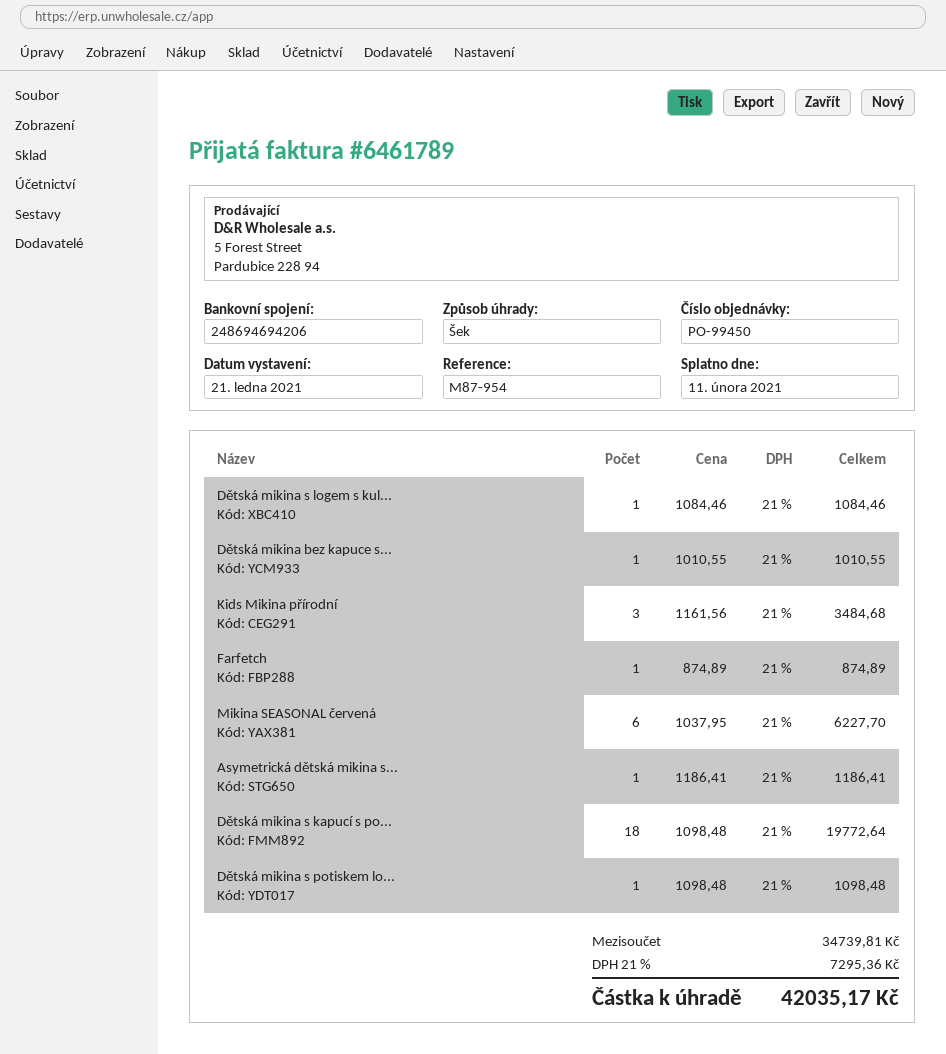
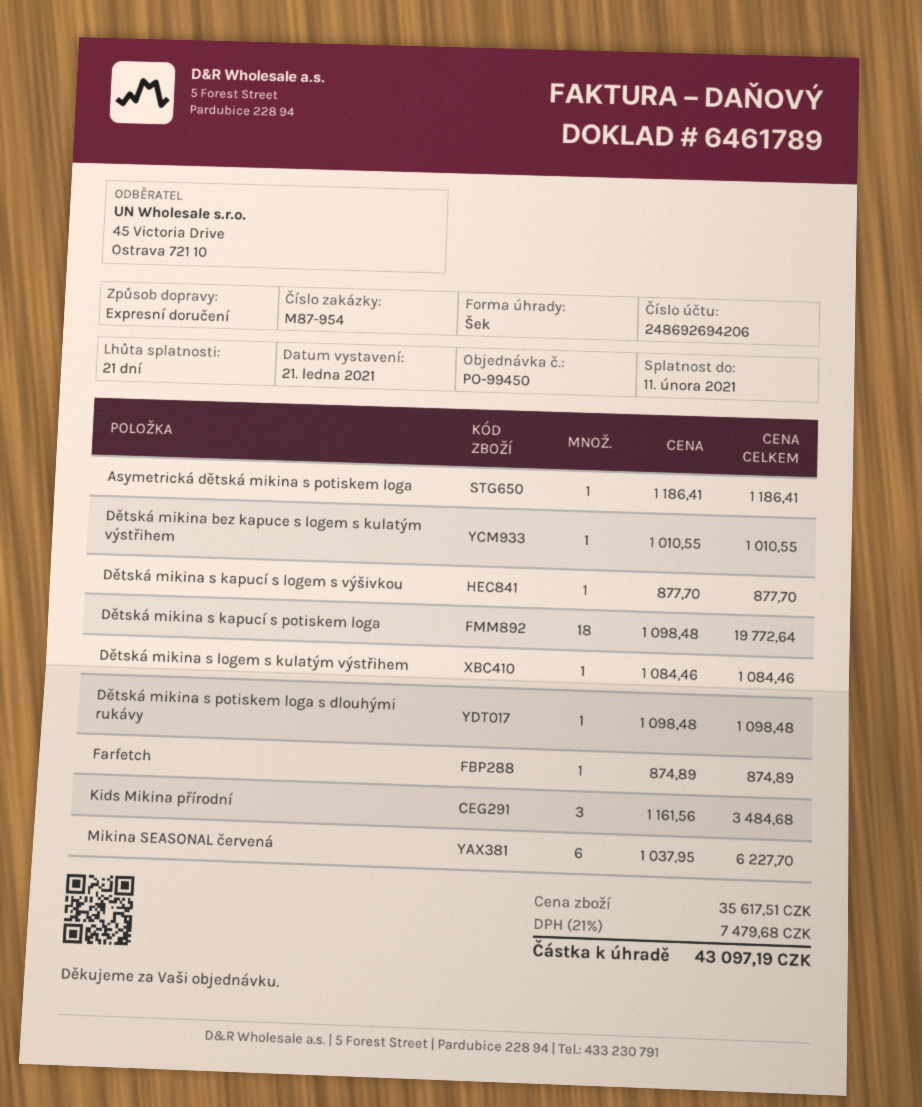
bank account: 248694694206 -> 248692694206
Dětská mikina s kapucí s logem s výšivkou: none -> 1 x 877.70 = 877.70
subtotal: 34739.81 -> 35617.51
tax: 21% = 7295.36 -> 21% = 7479.68
total: 42035.17 -> 43097.19

